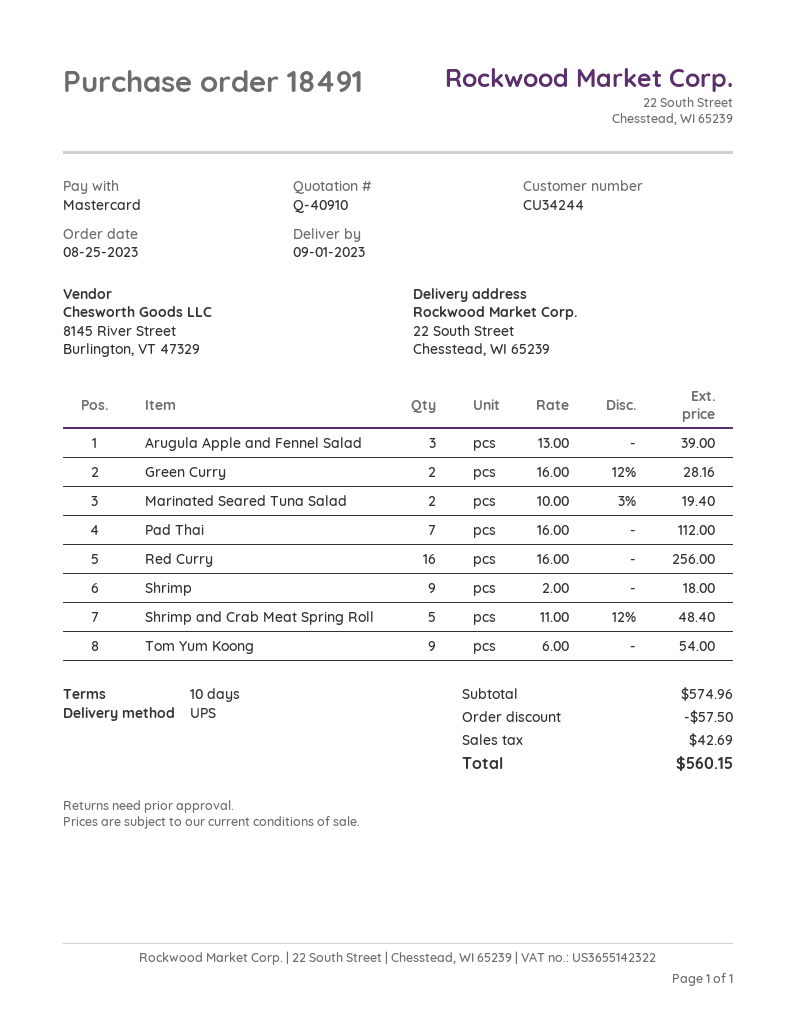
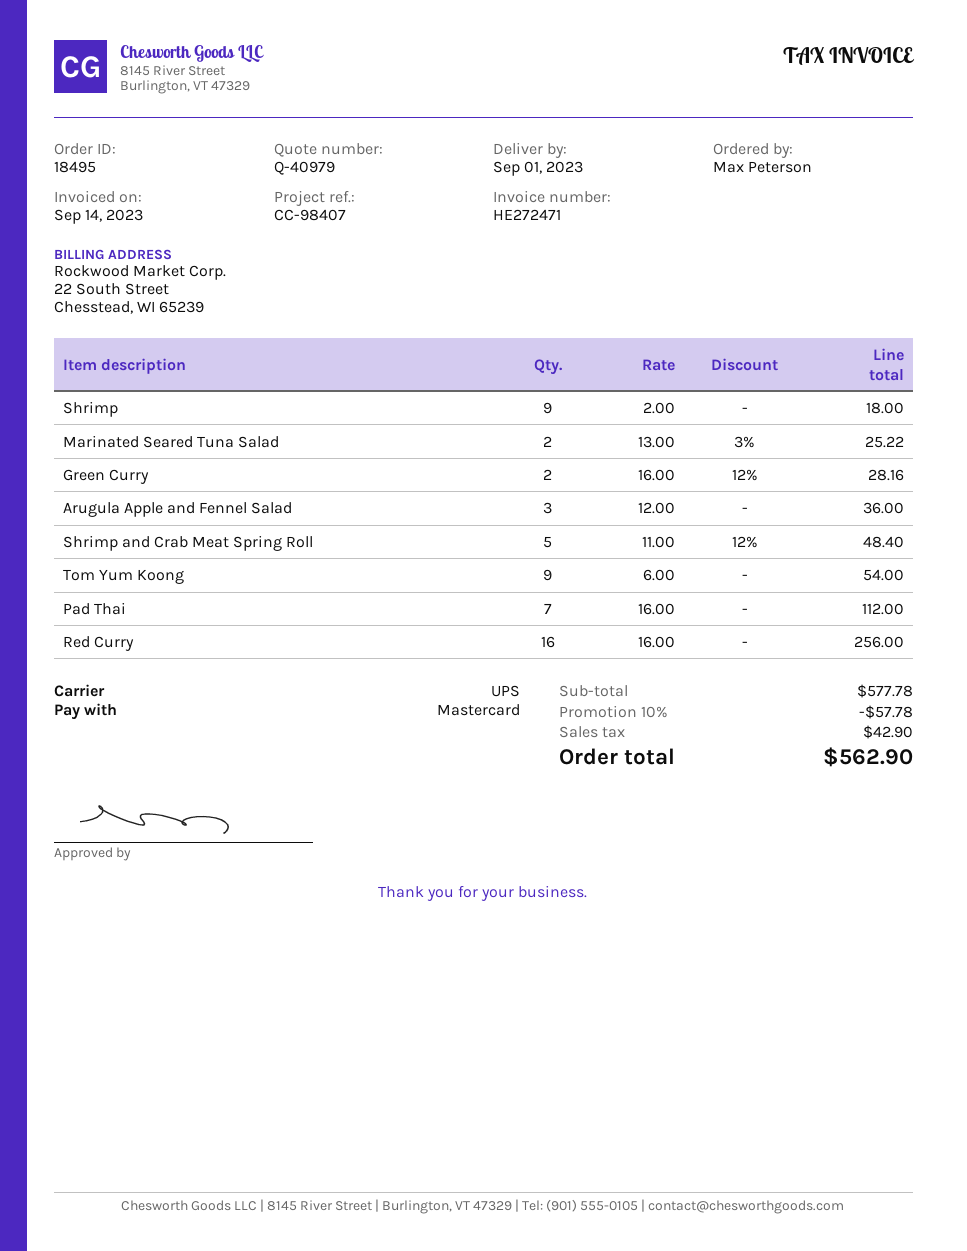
quote number: Q-40910 -> Q-40979
order number: 18491 -> 18495
Arugula Apple and Fennel Salad: 3 x 13.00 = 39.00 -> 3 x 12.00 = 36.00
Marinated Seared Tuna Salad: 2 x 10.00 - 3% = 19.40 -> 2 x 13.00 - 3% = 25.22
subtotal: 574.96 -> 577.78
discount: 57.50 -> 57.78
tax: 42.69 -> 42.90
total: 560.15 -> 562.90

